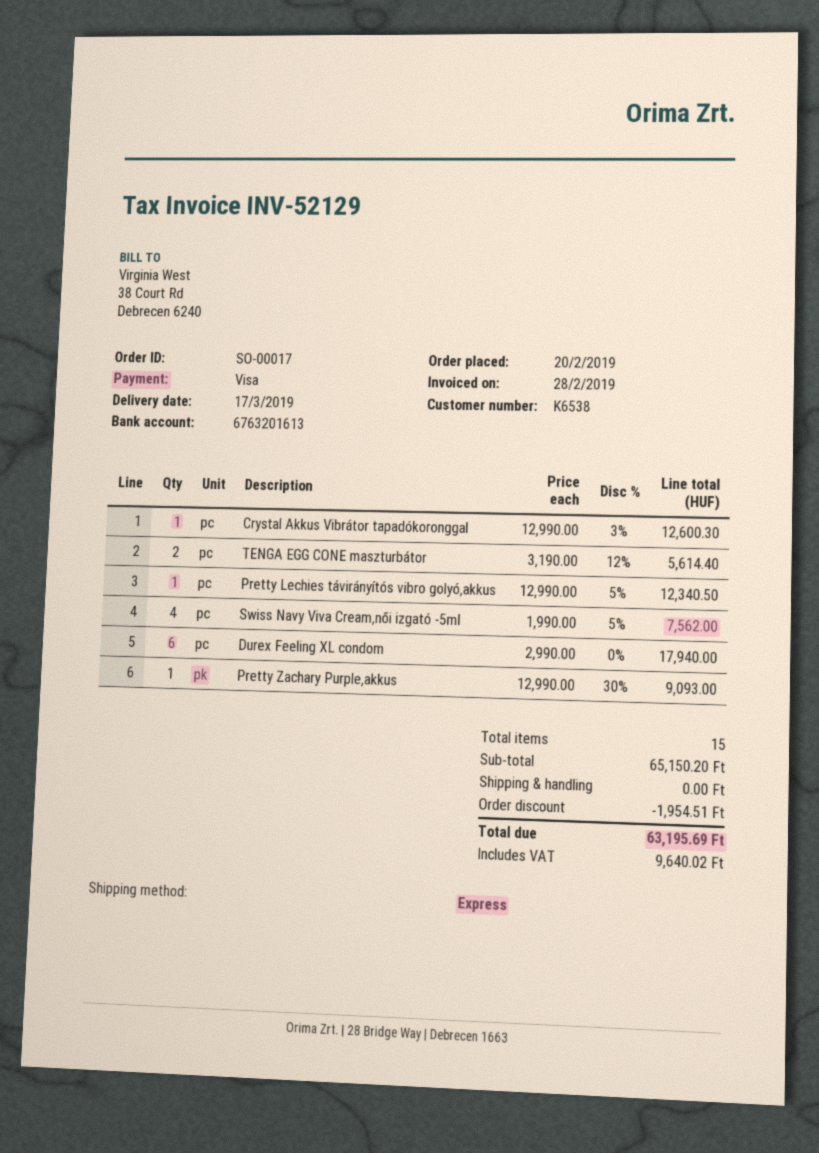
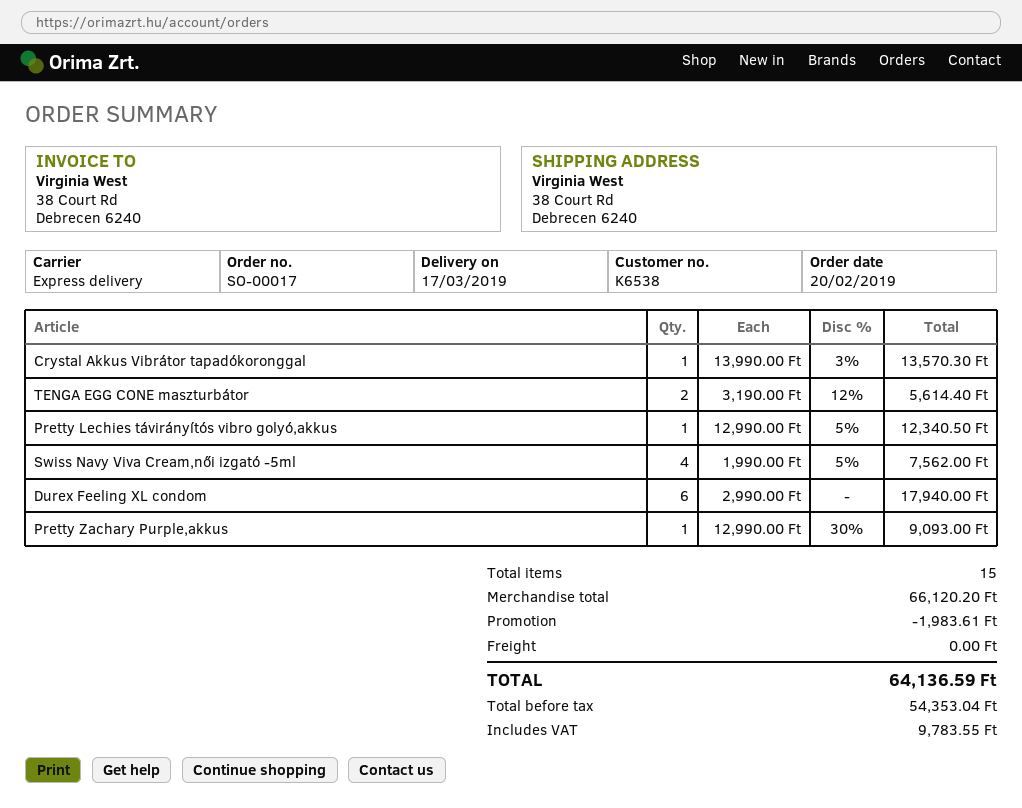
Crystal Akkus Vibrátor tapadókoronggal: 1 x 12990.00 - 3% = 12600.30 -> 1 x 13990.00 - 3% = 13570.30
subtotal: 65150.20 -> 66120.20
discount: 1954.51 -> 1983.61
tax: 9640.02 -> 9783.55
total: 63195.69 -> 64136.59

